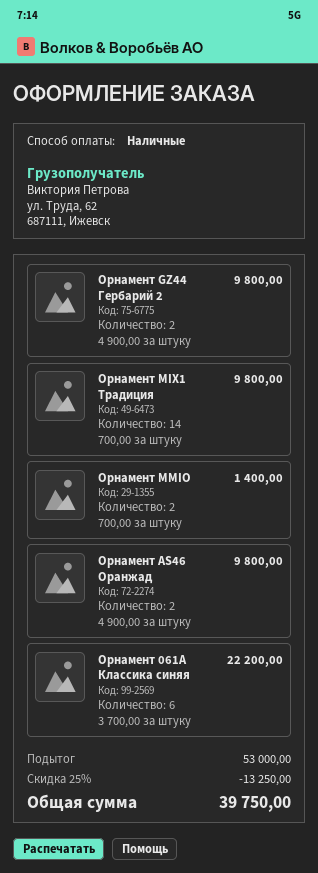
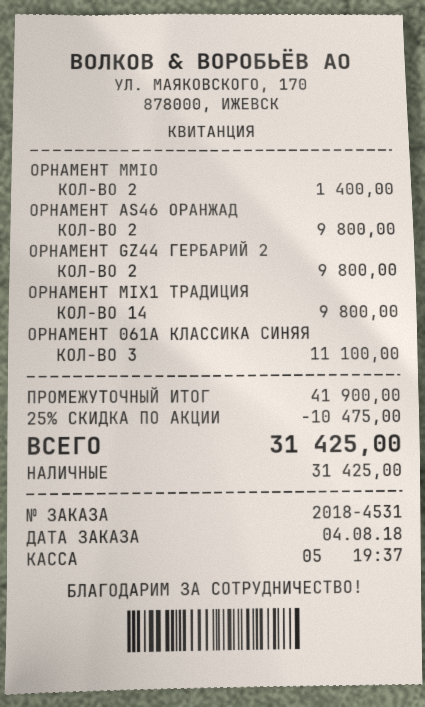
Орнамент 061A Классика синяя: 6 for 22200.00 -> 3 for 11100.00
subtotal: 53000.00 -> 41900.00
discount: 25% = 13250.00 -> 25% = 10475.00
total: 39750.00 -> 31425.00

